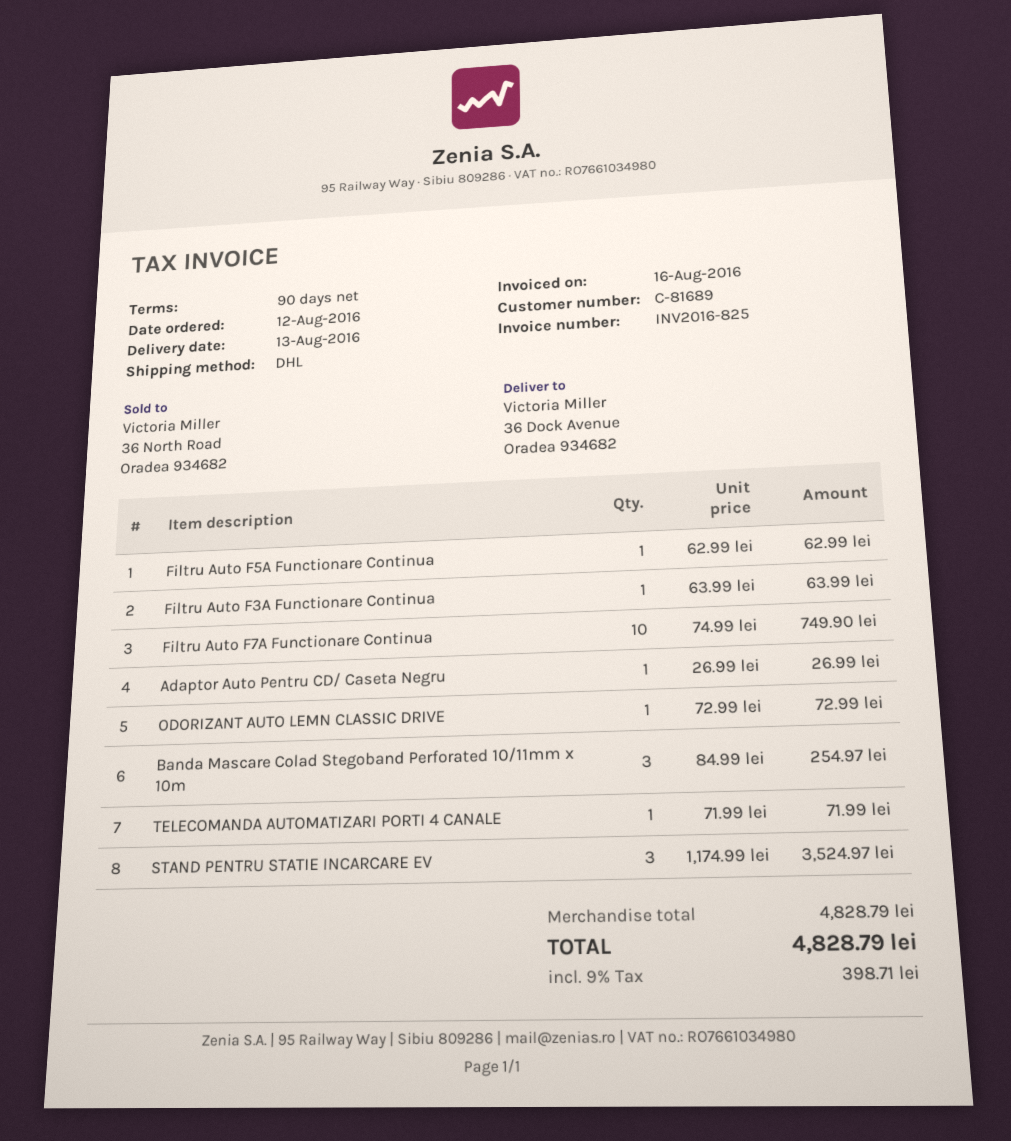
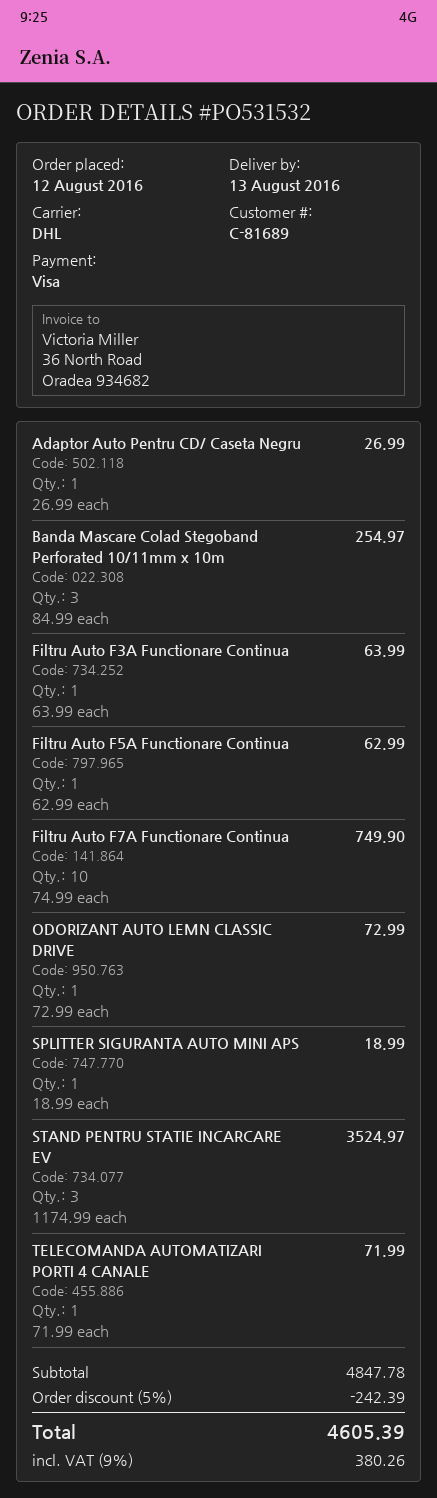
SPLITTER SIGURANTA AUTO MINI APS: none -> 1 x 18.99 = 18.99
subtotal: 4828.79 -> 4847.78
discount: none -> 5% = 242.39
tax: 9% = 398.71 -> 9% = 380.26
total: 4828.79 -> 4605.39

